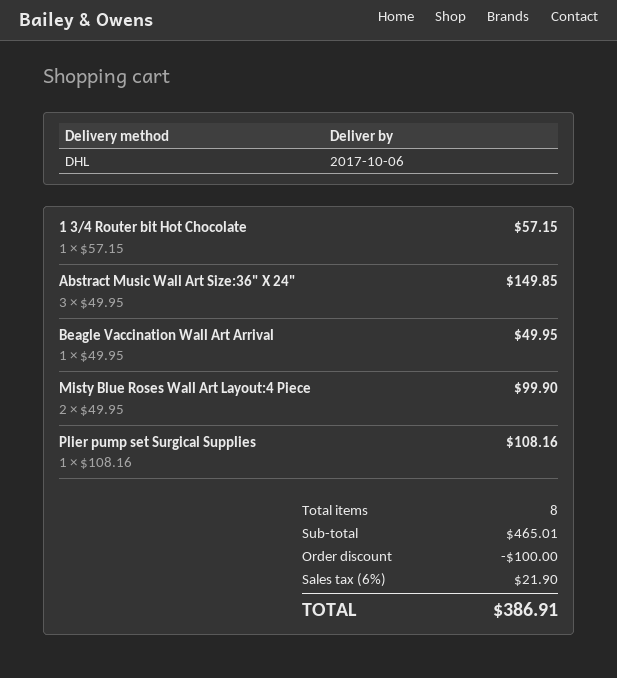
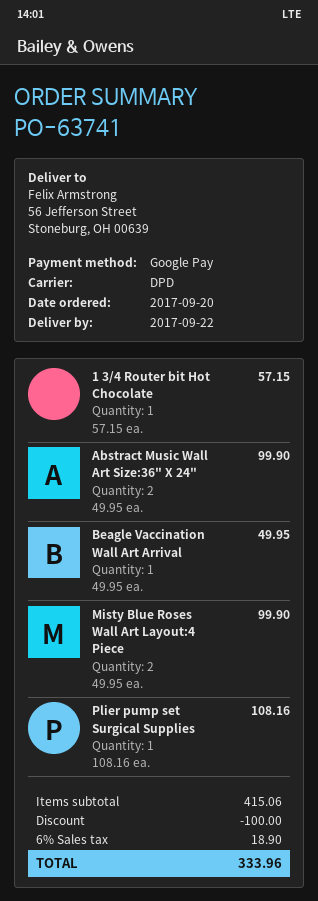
delivery date: 2017-10-06 -> 2017-09-22
shipping method: DHL -> DPD
Abstract Music Wall Art Size:36" X 24": 3 x 49.95 = 149.85 -> 2 x 49.95 = 99.90
subtotal: 465.01 -> 415.06
tax: 6% = 21.90 -> 6% = 18.90
total: 386.91 -> 333.96

